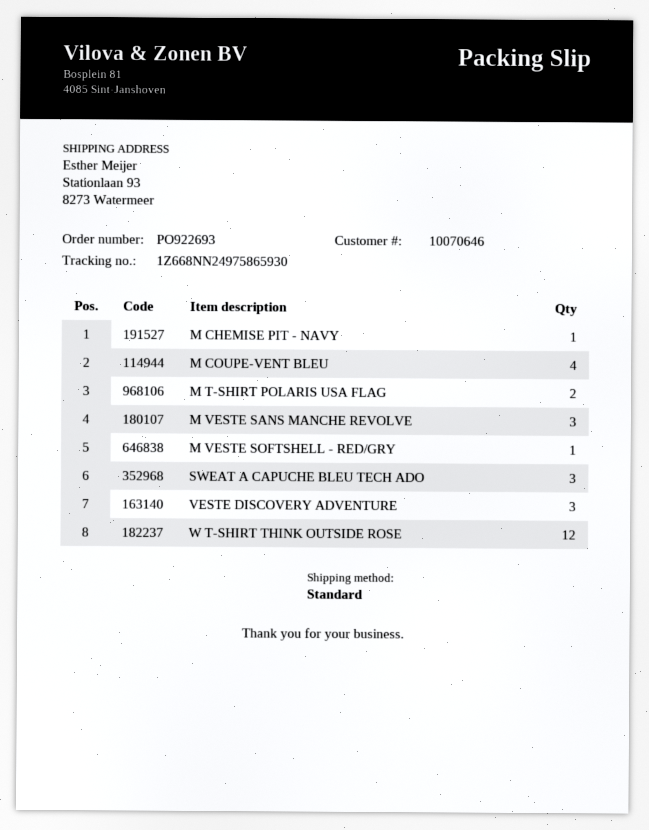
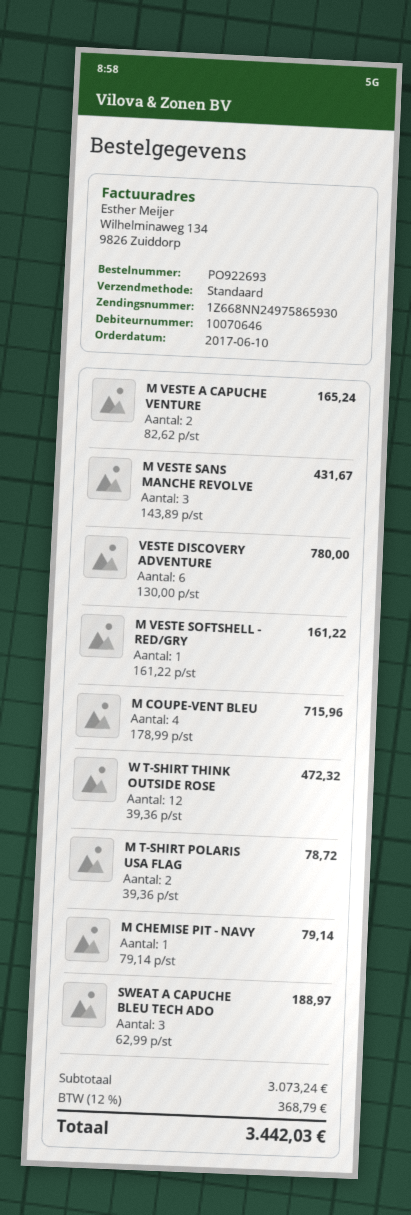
VESTE DISCOVERY ADVENTURE: 3 -> 6
M VESTE A CAPUCHE VENTURE: none -> 2

